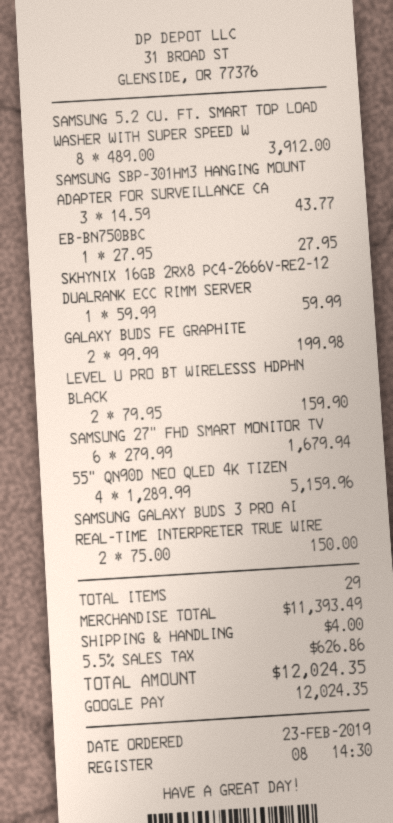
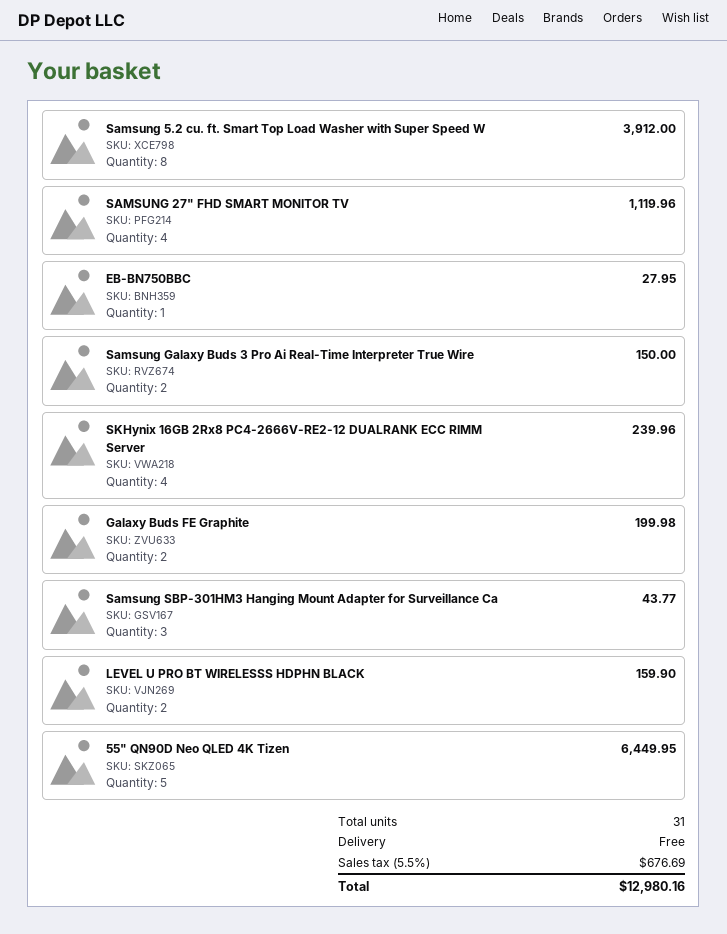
SKHYNIX 16GB 2RX8 PC4-2666V-RE2-12 DUALRANK ECC RIMM SERVER: 1 for 59.99 -> 4 for 239.96
SAMSUNG 27" FHD SMART MONITOR TV: 6 for 1679.94 -> 4 for 1119.96
55" QN90D NEO QLED 4K TIZEN: 4 for 5159.96 -> 5 for 6449.95
total quantity: 29 -> 31
shipping: 4.00 -> 0.00
tax: 5.5% = 626.86 -> 5.5% = 676.69
total: 12024.35 -> 12980.16

